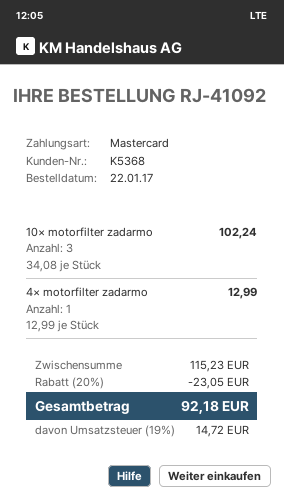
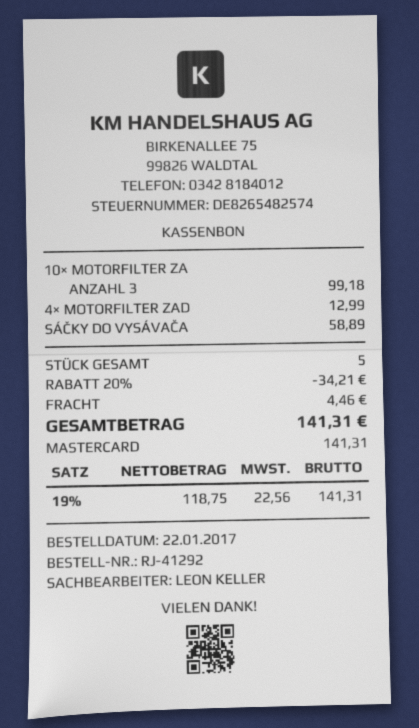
order number: RJ-41092 -> RJ-41292
10× motorfilter zadarmo: 3 for 102.24 -> 3 for 99.18
SÁČKY DO VYSÁVAČA: none -> 1 for 58.89
discount: 20% = 23.05 -> 20% = 34.21
shipping: none -> 4.46
tax: 19% = 14.72 -> 19% = 22.56
total: 92.18 -> 141.31

